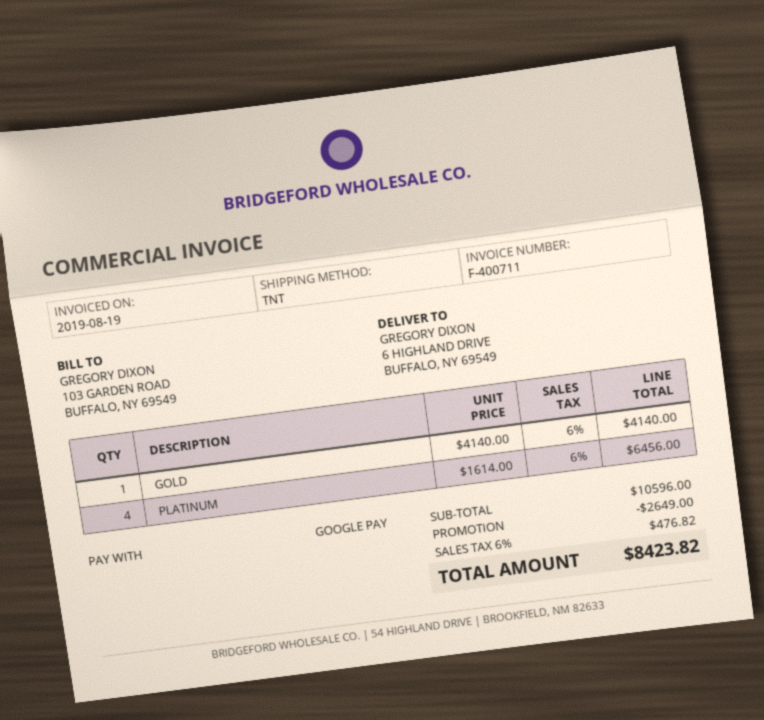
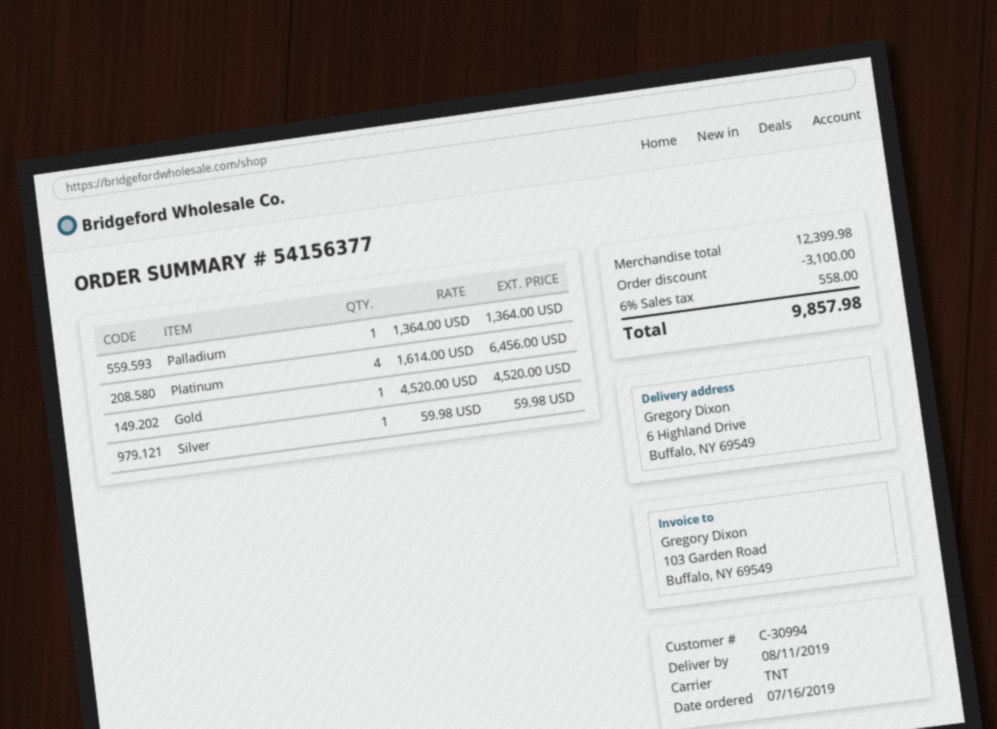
GOLD: 1 x 4140.00 = 4140.00 -> 1 x 4520.00 = 4520.00
Palladium: none -> 1 x 1364.00 = 1364.00
Silver: none -> 1 x 59.98 = 59.98
subtotal: 10596.00 -> 12399.98
discount: 2649.00 -> 3100.00
tax: 6% = 476.82 -> 6% = 558.00
total: 8423.82 -> 9857.98

